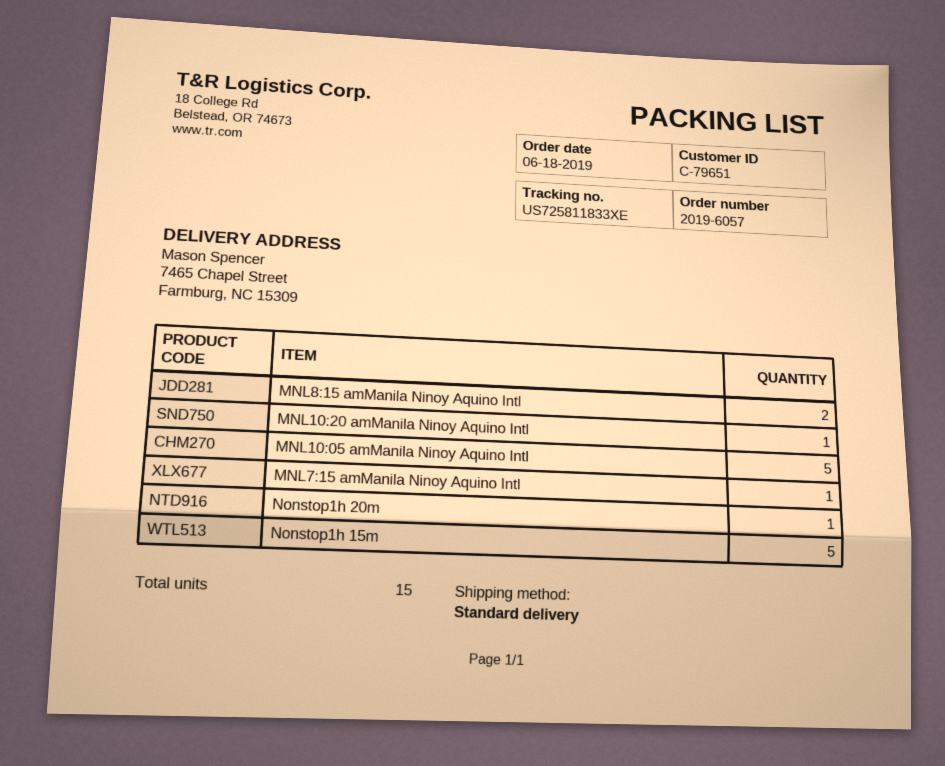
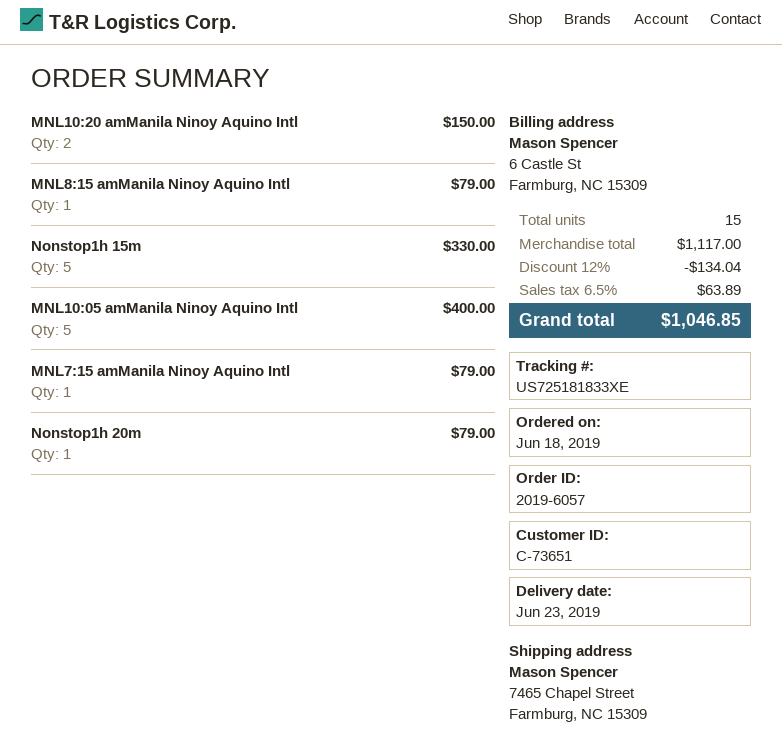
customer number: C-79651 -> C-73651
tracking number: US725811833XE -> US725181833XE
MNL8:15 amManila Ninoy Aquino Intl: 2 -> 1
MNL10:20 amManila Ninoy Aquino Intl: 1 -> 2

